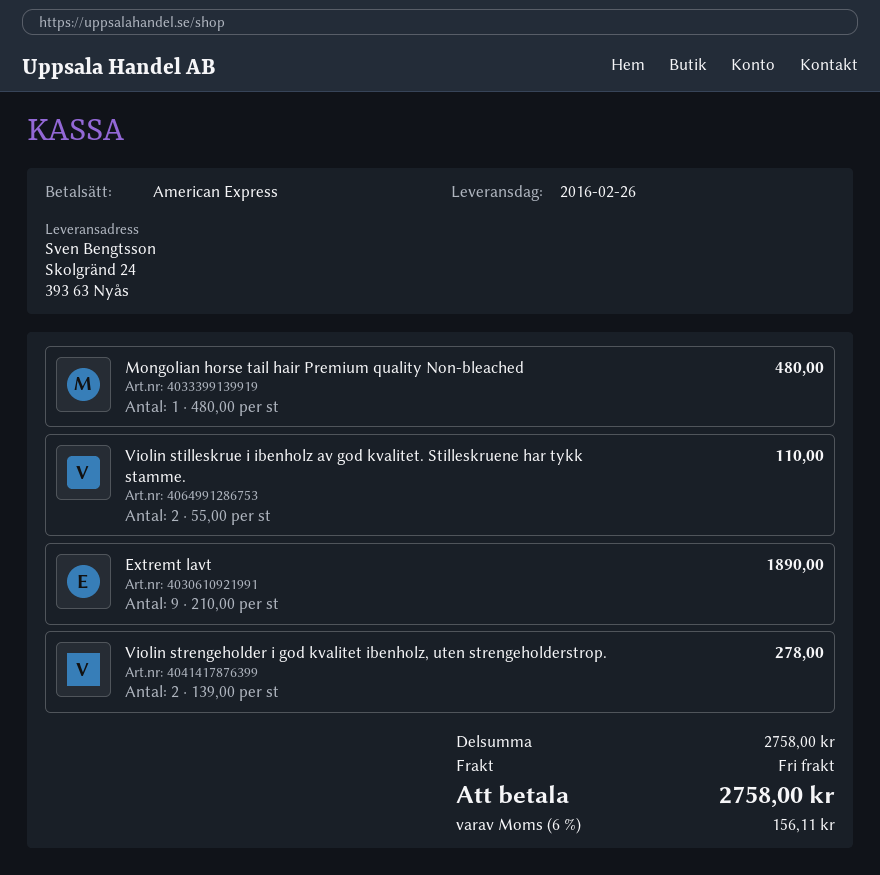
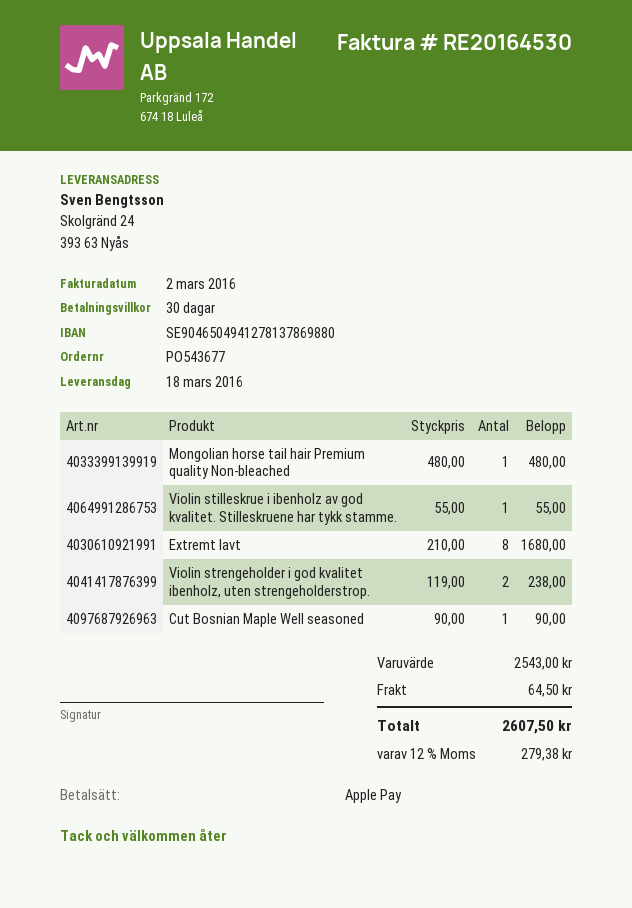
delivery date: 2016-02-26 -> 2016-03-18
payment method: American Express -> Apple Pay
Violin stilleskrue i ibenholz av god kvalitet. Stilleskruene har tykk stamme.: 2 x 55.00 = 110.00 -> 1 x 55.00 = 55.00
Extremt lavt: 9 x 210.00 = 1890.00 -> 8 x 210.00 = 1680.00
Violin strengeholder i god kvalitet ibenholz, uten strengeholderstrop.: 2 x 139.00 = 278.00 -> 2 x 119.00 = 238.00
Cut Bosnian Maple Well seasoned: none -> 1 x 90.00 = 90.00
subtotal: 2758.00 -> 2543.00
shipping: 0.00 -> 64.50
tax: 6% = 156.11 -> 12% = 279.38
total: 2758.00 -> 2607.50

